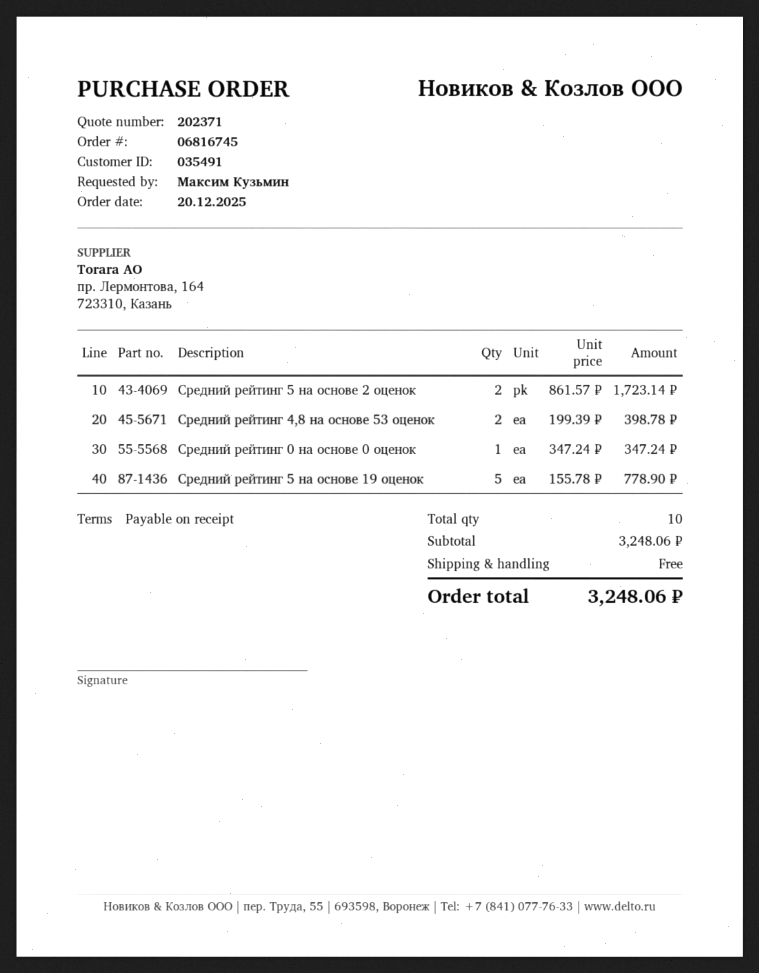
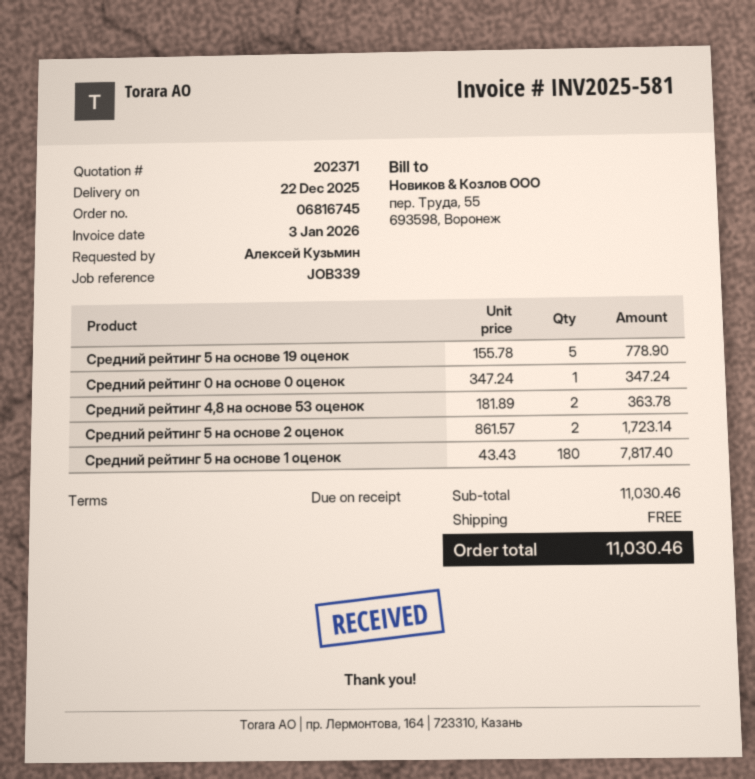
ordered by: Максим Кузьмин -> Алексей Кузьмин
Средний рейтинг 4,8 на основе 53 оценок: 2 x 199.39 = 398.78 -> 2 x 181.89 = 363.78
Средний рейтинг 5 на основе 1 оценок: none -> 180 x 43.43 = 7817.40
subtotal: 3248.06 -> 11030.46
total: 3248.06 -> 11030.46

